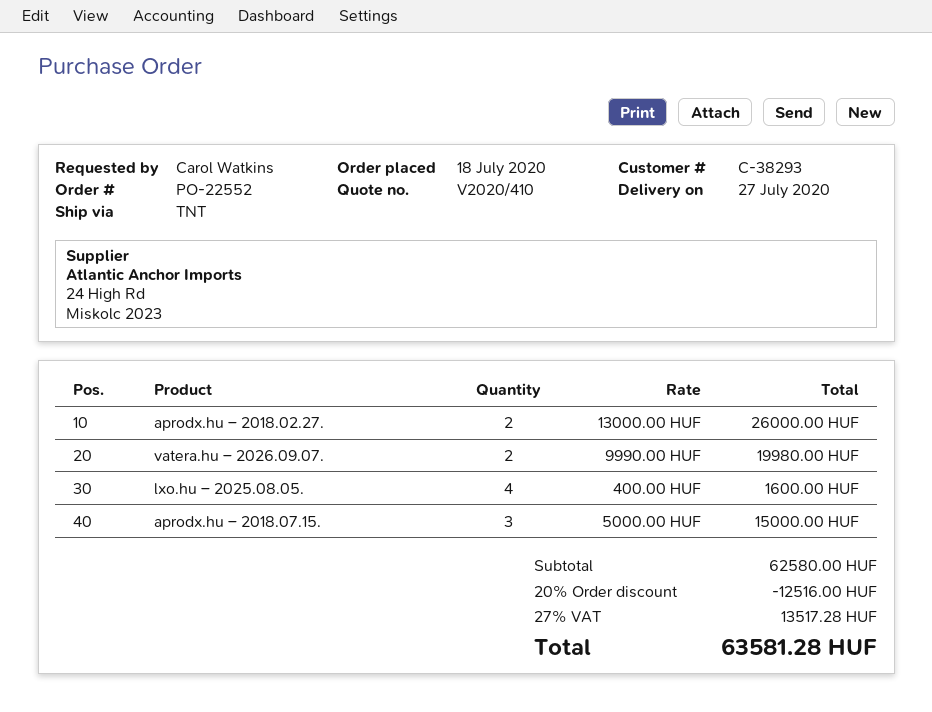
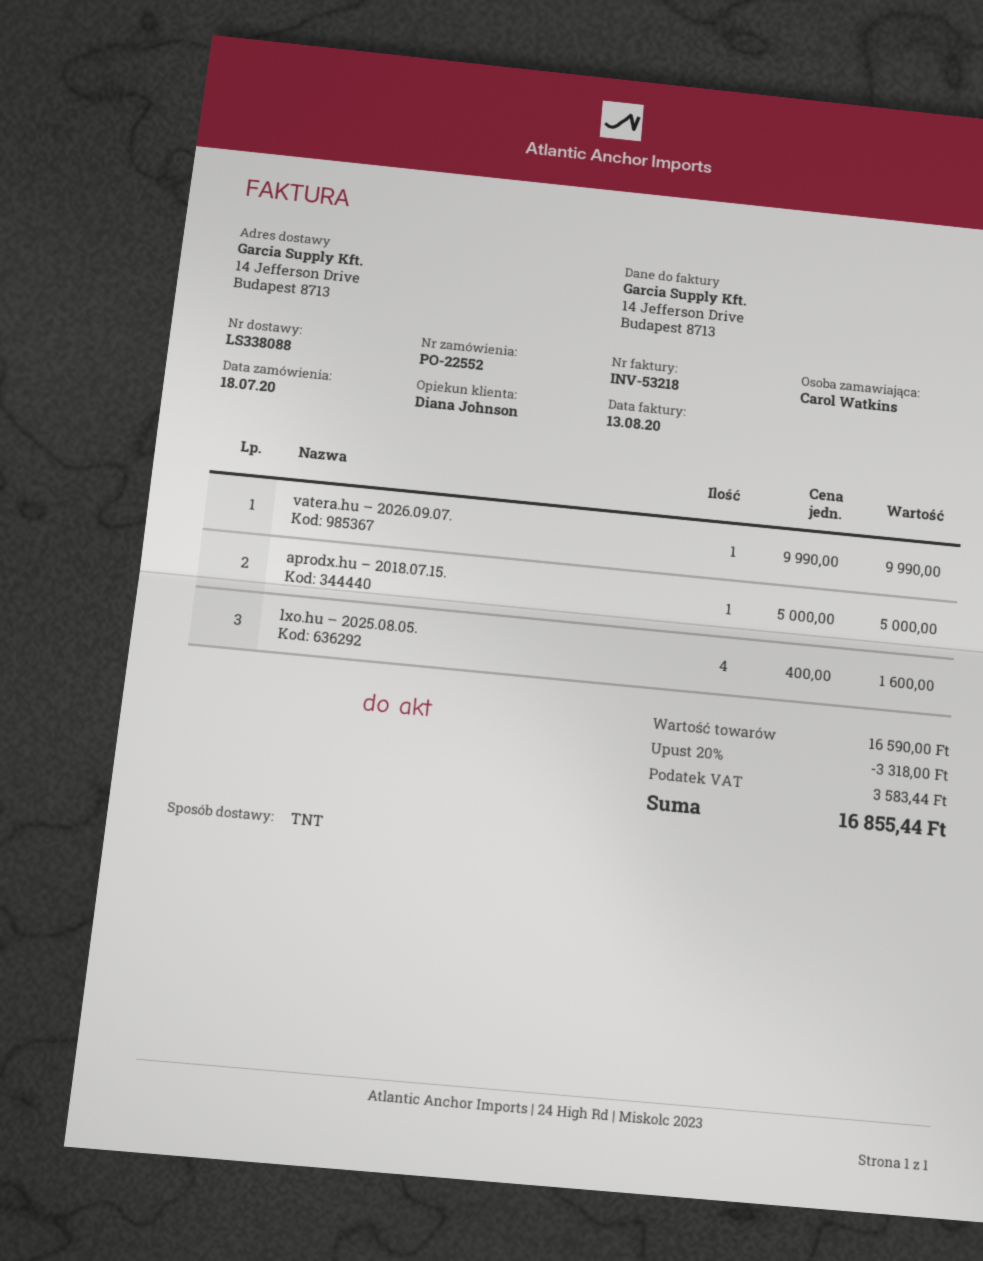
aprodx.hu – 2018.02.27.: 2 x 13000.00 = 26000.00 -> none
vatera.hu – 2026.09.07.: 2 x 9990.00 = 19980.00 -> 1 x 9990.00 = 9990.00
aprodx.hu – 2018.07.15.: 3 x 5000.00 = 15000.00 -> 1 x 5000.00 = 5000.00
subtotal: 62580.00 -> 16590.00
discount: 20% = 12516.00 -> 20% = 3318.00
tax: 13517.28 -> 3583.44
total: 63581.28 -> 16855.44

